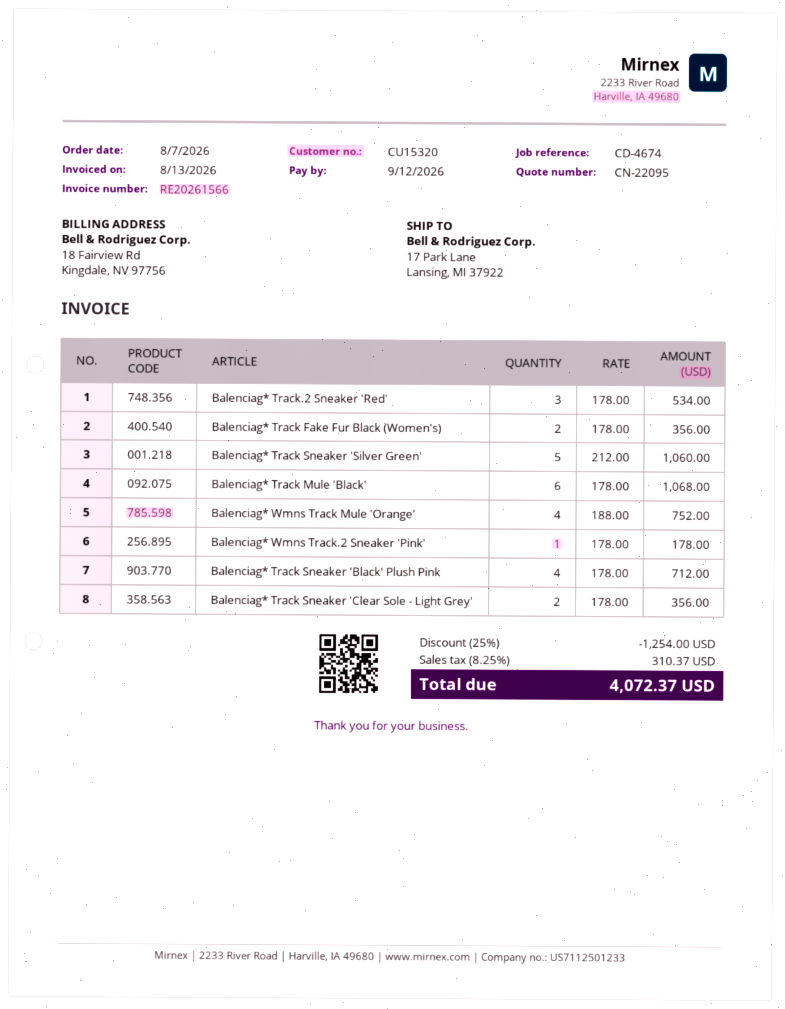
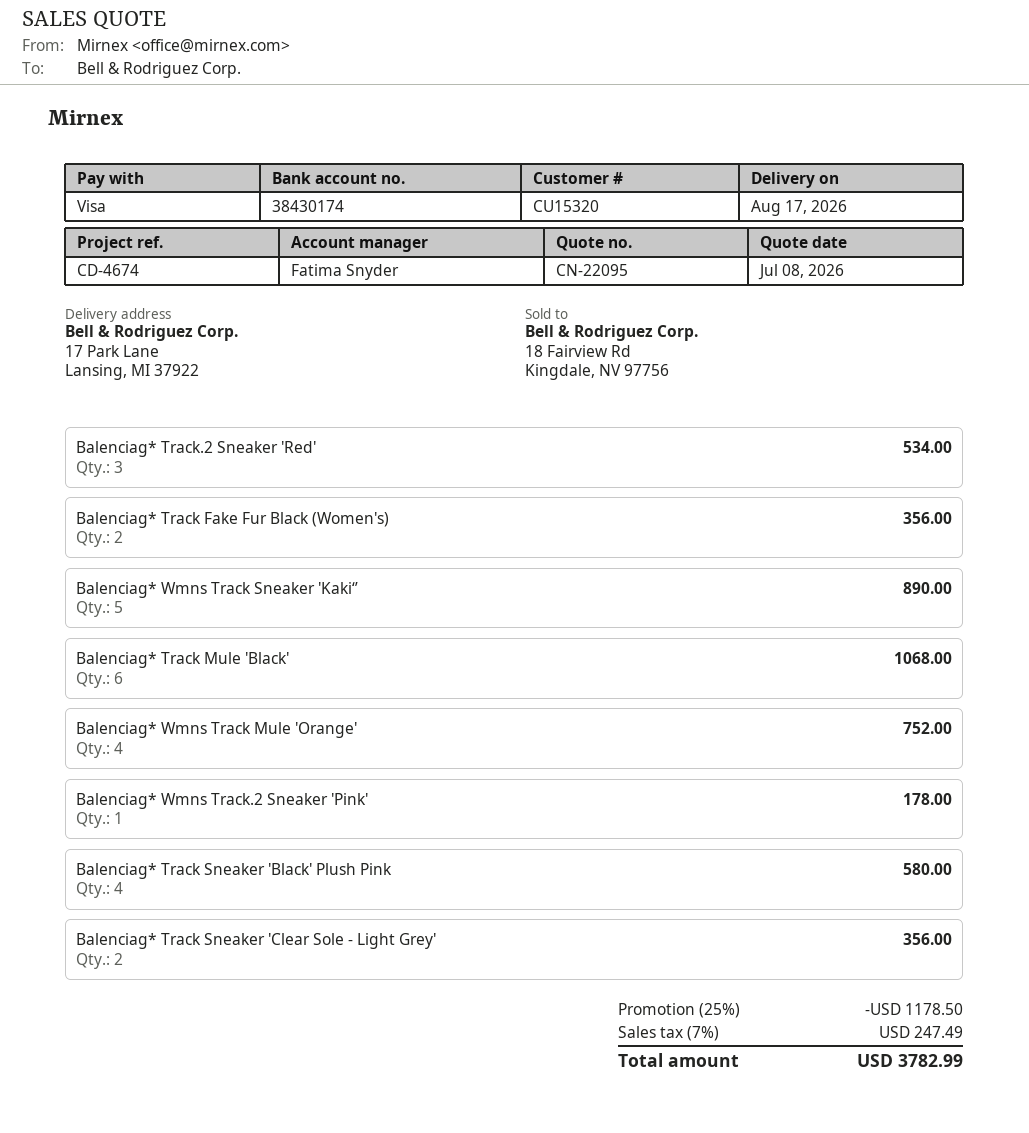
Balenciag* Track Sneaker 'Silver Green': 5 for 1060.00 -> none
Balenciag* Track Sneaker 'Black' Plush Pink: 4 for 712.00 -> 4 for 580.00
Balenciag* Wmns Track Sneaker 'Kaki‘’: none -> 5 for 890.00
discount: 25% = 1254.00 -> 25% = 1178.50
tax: 8.25% = 310.37 -> 7% = 247.49
total: 4072.37 -> 3782.99

